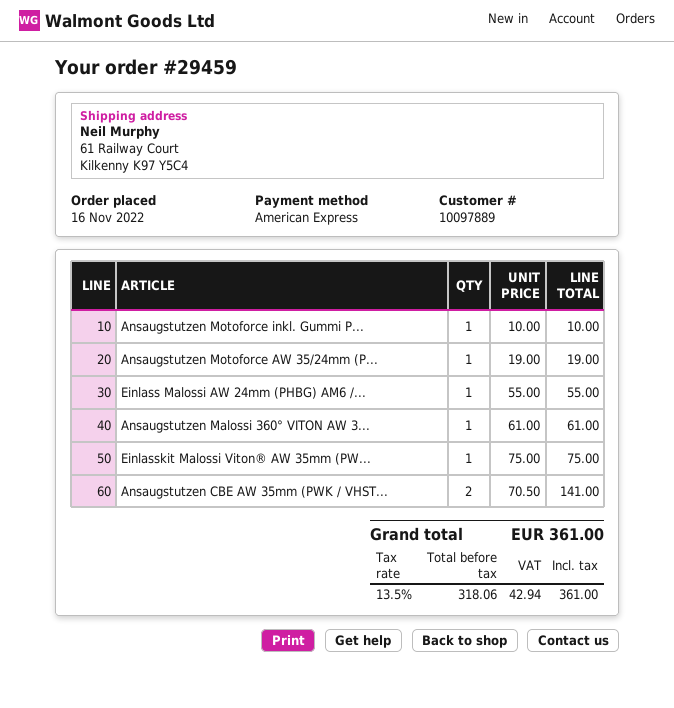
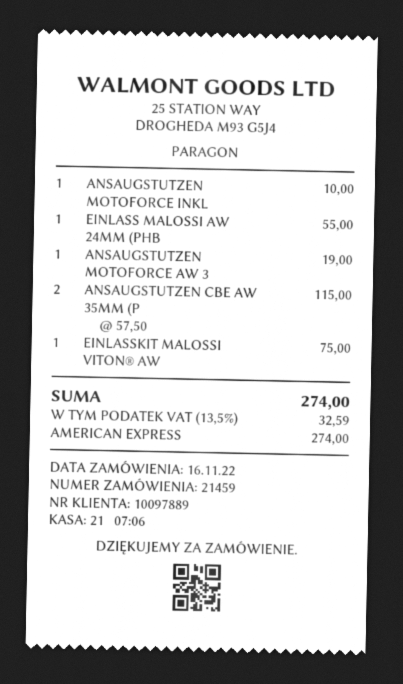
order number: 29459 -> 21459
Ansaugstutzen Malossi 360° VITON AW 3...: 1 x 61.00 = 61.00 -> none
Ansaugstutzen CBE AW 35mm (PWK / VHST...: 2 x 70.50 = 141.00 -> 2 x 57.50 = 115.00
tax: 13.5% = 42.94 -> 13.5% = 32.59
total: 361.00 -> 274.00

